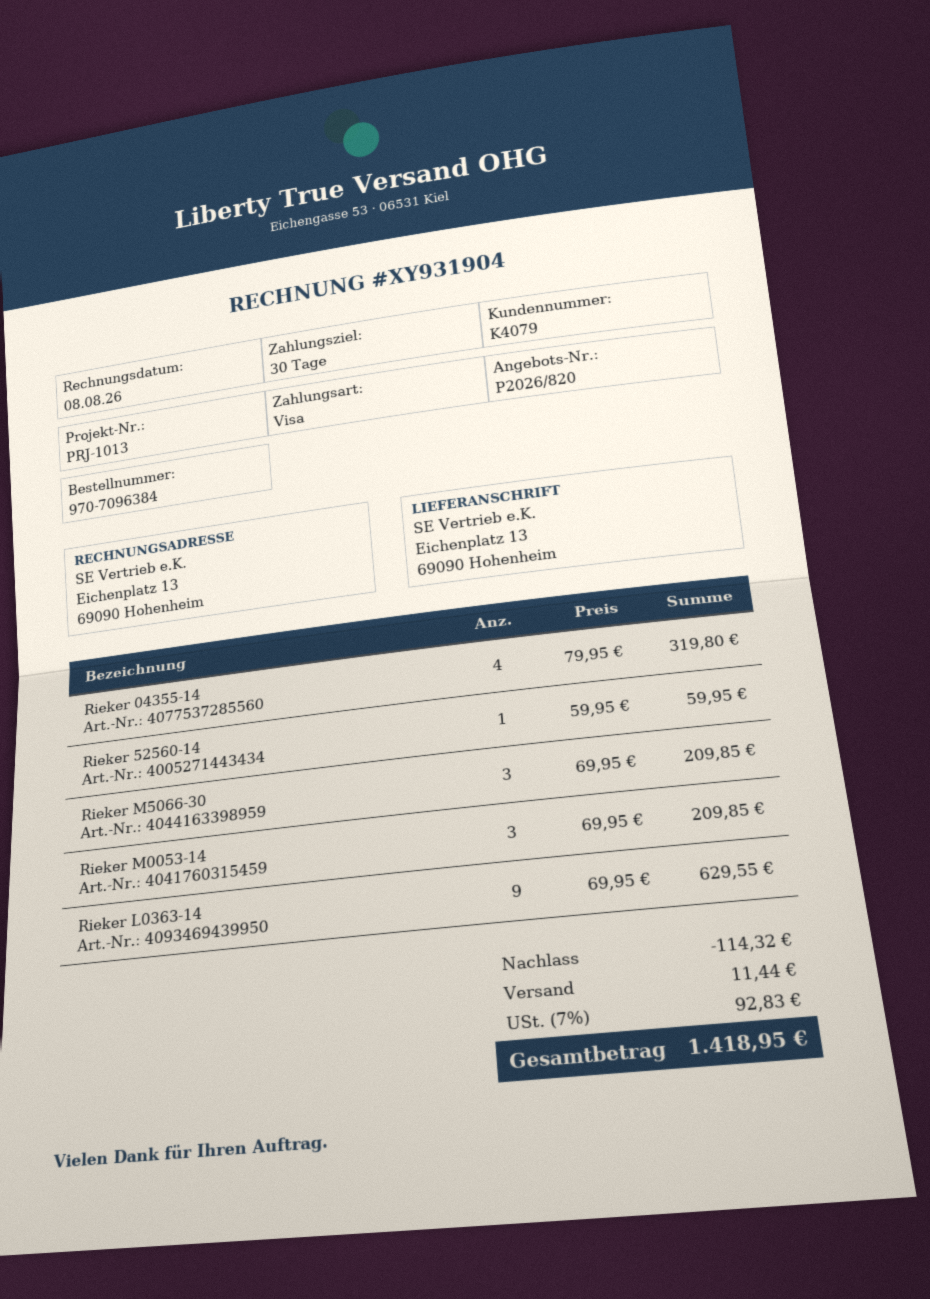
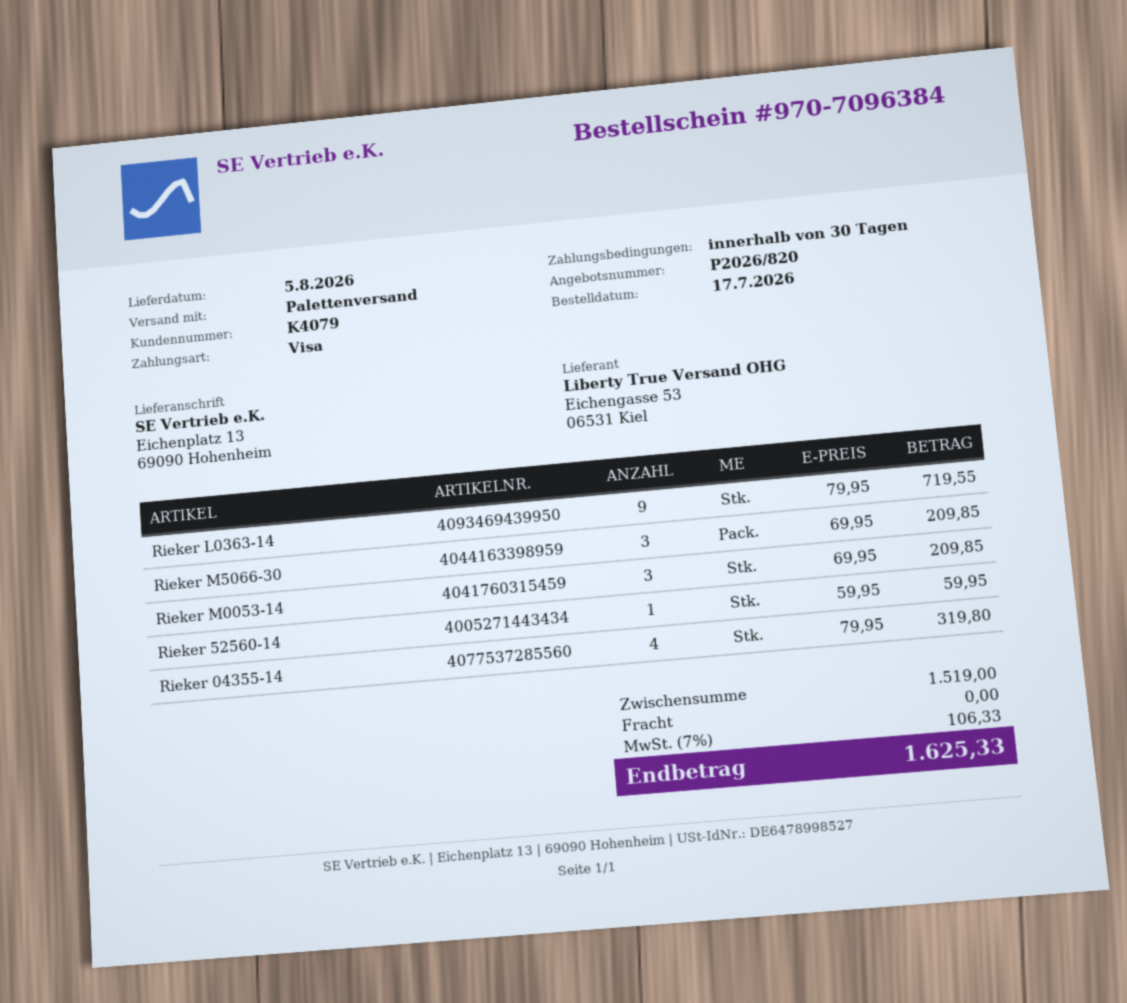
Rieker L0363-14: 9 x 69.95 = 629.55 -> 9 x 79.95 = 719.55
discount: 114.32 -> none
shipping: 11.44 -> 0.00
tax: 7% = 92.83 -> 7% = 106.33
total: 1418.95 -> 1625.33

